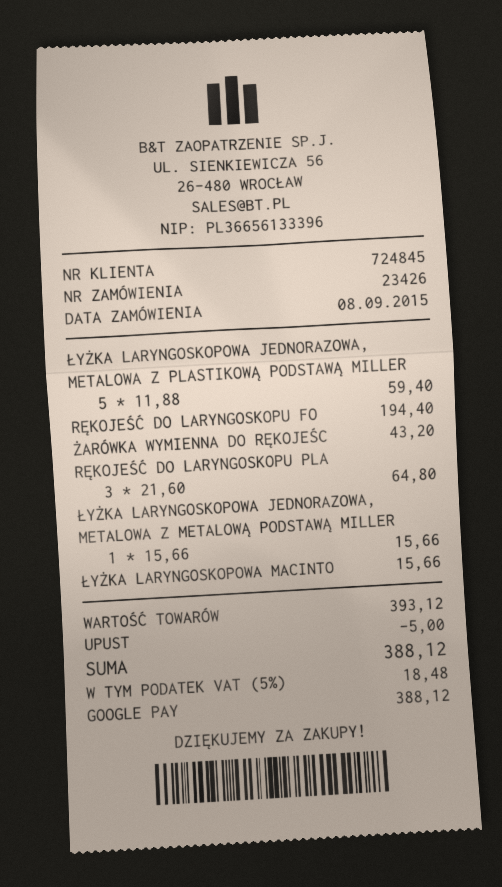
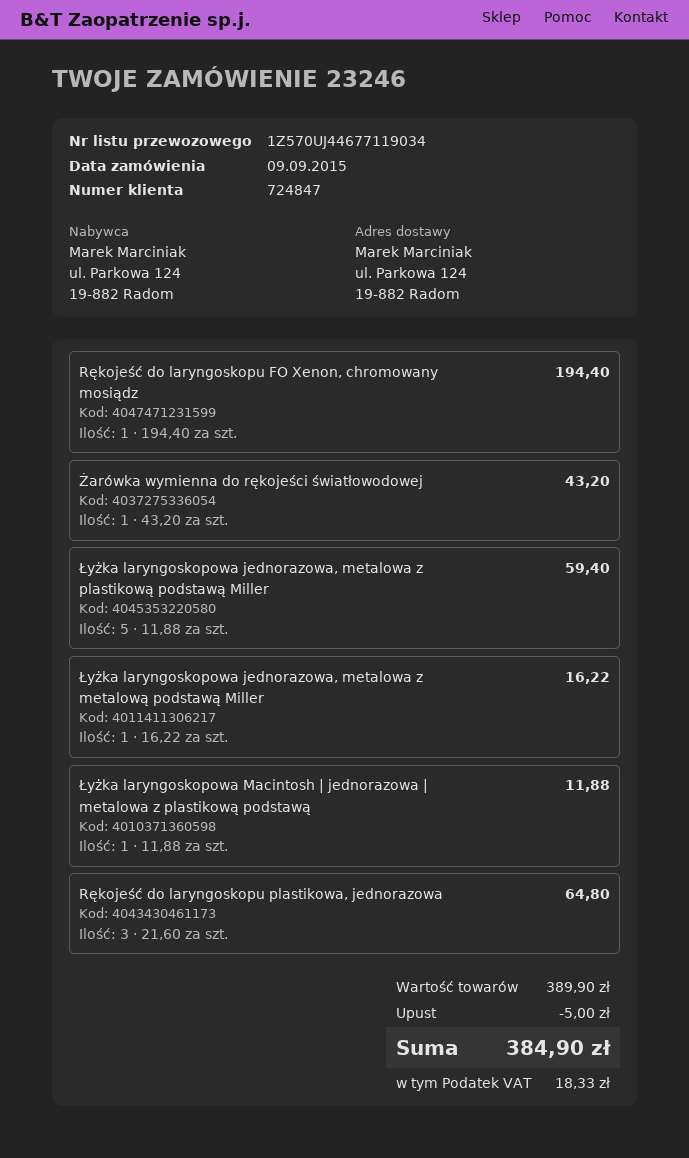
order number: 23426 -> 23246
order date: 2015-09-08 -> 2015-09-09
customer number: 724845 -> 724847
ŁYŻKA LARYNGOSKOPOWA JEDNORAZOWA, METALOWA Z METALOWĄ PODSTAWĄ MILLER: 1 x 15.66 = 15.66 -> 1 x 16.22 = 16.22
ŁYŻKA LARYNGOSKOPOWA MACINTO: 1 x 15.66 = 15.66 -> 1 x 11.88 = 11.88
subtotal: 393.12 -> 389.90
tax: 18.48 -> 18.33
total: 388.12 -> 384.90

